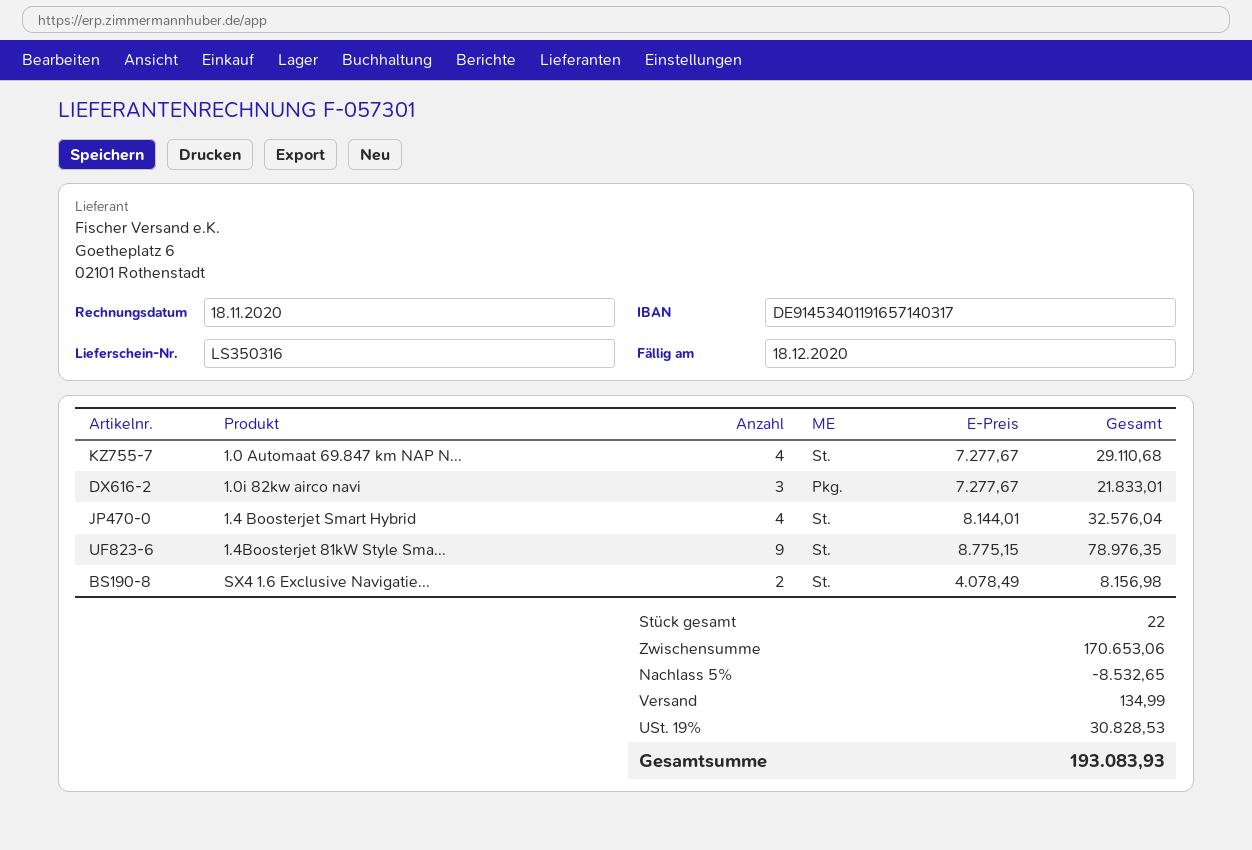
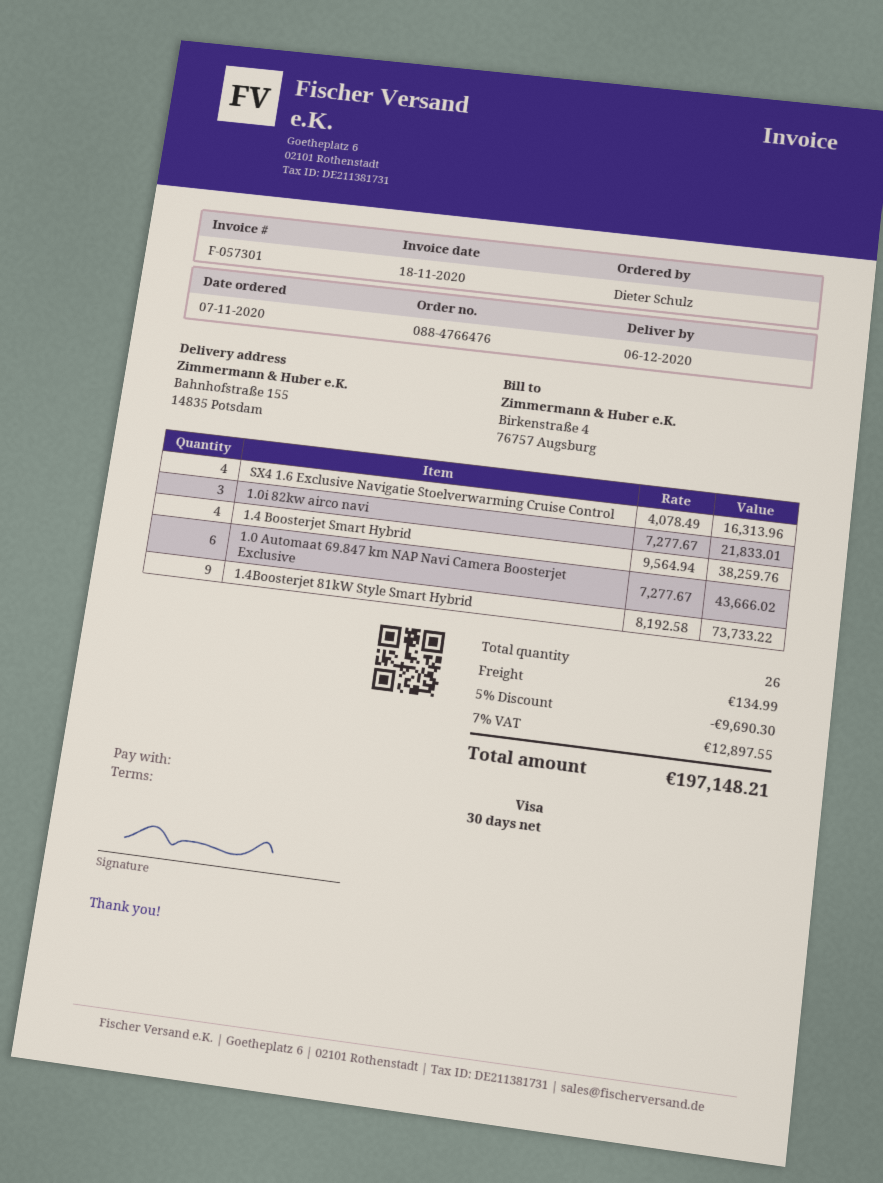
1.0 Automaat 69.847 km NAP N...: 4 x 7277.67 = 29110.68 -> 6 x 7277.67 = 43666.02
1.4 Boosterjet Smart Hybrid: 4 x 8144.01 = 32576.04 -> 4 x 9564.94 = 38259.76
1.4Boosterjet 81kW Style Sma...: 9 x 8775.15 = 78976.35 -> 9 x 8192.58 = 73733.22
SX4 1.6 Exclusive Navigatie...: 2 x 4078.49 = 8156.98 -> 4 x 4078.49 = 16313.96
total quantity: 22 -> 26
discount: 5% = 8532.65 -> 5% = 9690.30
tax: 19% = 30828.53 -> 7% = 12897.55
total: 193083.93 -> 197148.21

